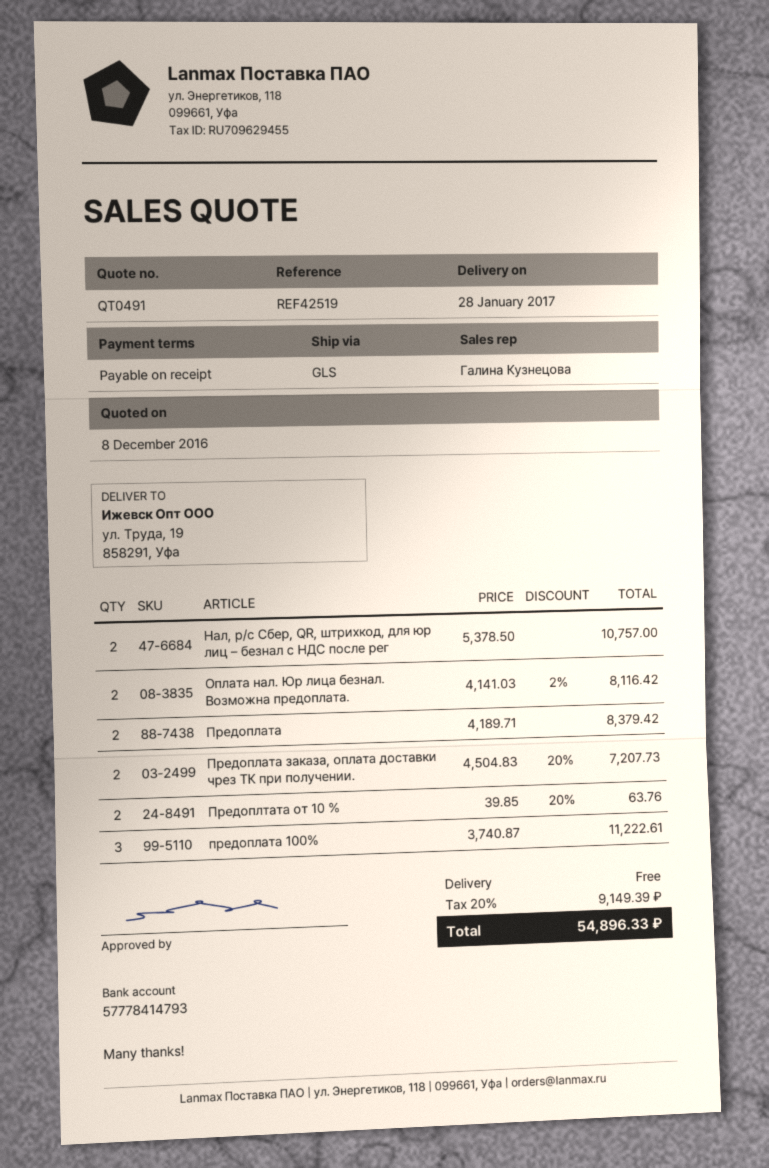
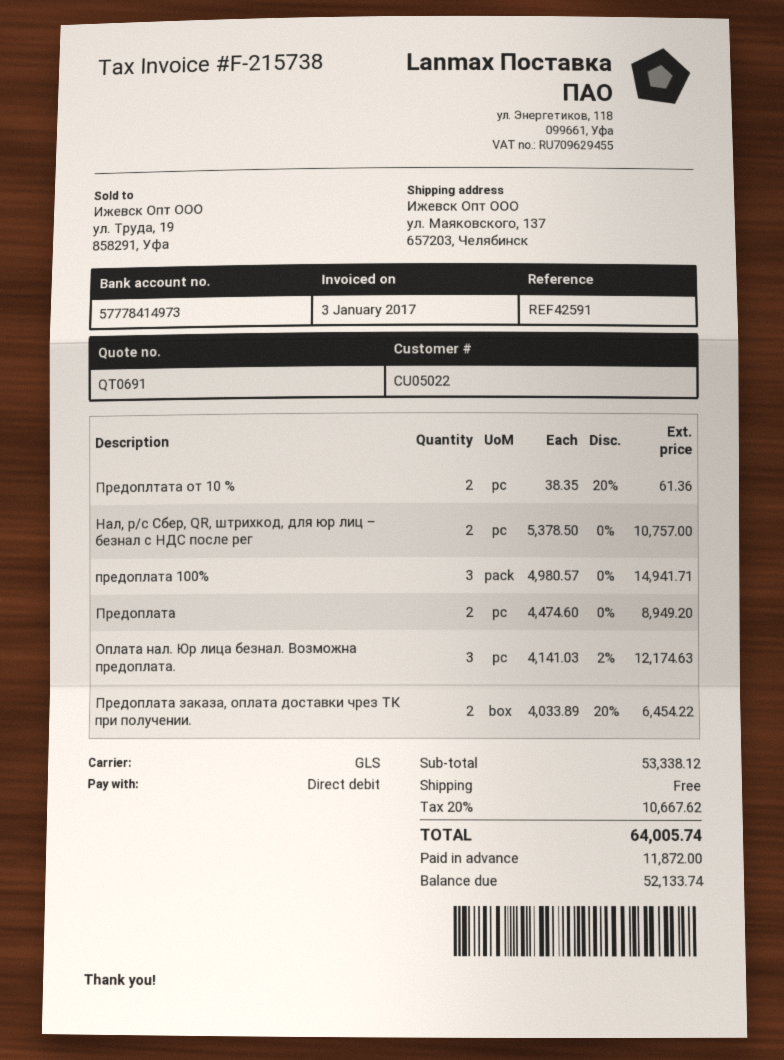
quote number: QT0491 -> QT0691
reference: REF42519 -> REF42591
bank account: 57778414793 -> 57778414973
ship to: ул. Труда, 19, 858291, Уфа -> ул. Маяковского, 137, 657203, Челябинск
Оплата нал. Юр лица безнал. Возможна предоплата.: 2 x 4141.03 - 2% = 8116.42 -> 3 x 4141.03 - 2% = 12174.63
Предоплата: 2 x 4189.71 = 8379.42 -> 2 x 4474.60 = 8949.20
Предоплата заказа, оплата доставки чрез ТК при получении.: 2 x 4504.83 - 20% = 7207.73 -> 2 x 4033.89 - 20% = 6454.22
Предоплтата от 10 %: 2 x 39.85 - 20% = 63.76 -> 2 x 38.35 - 20% = 61.36
предоплата 100%: 3 x 3740.87 = 11222.61 -> 3 x 4980.57 = 14941.71
tax: 20% = 9149.39 -> 20% = 10667.62
total: 54896.33 -> 64005.74

